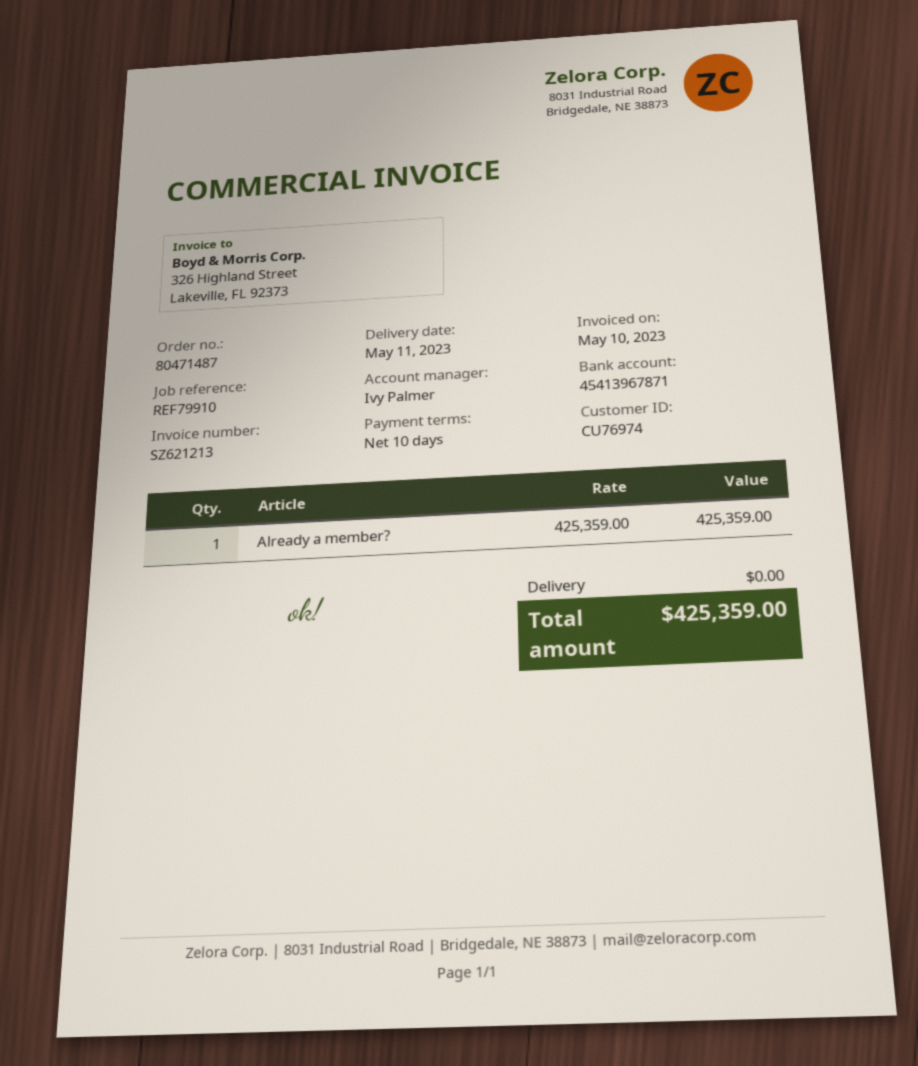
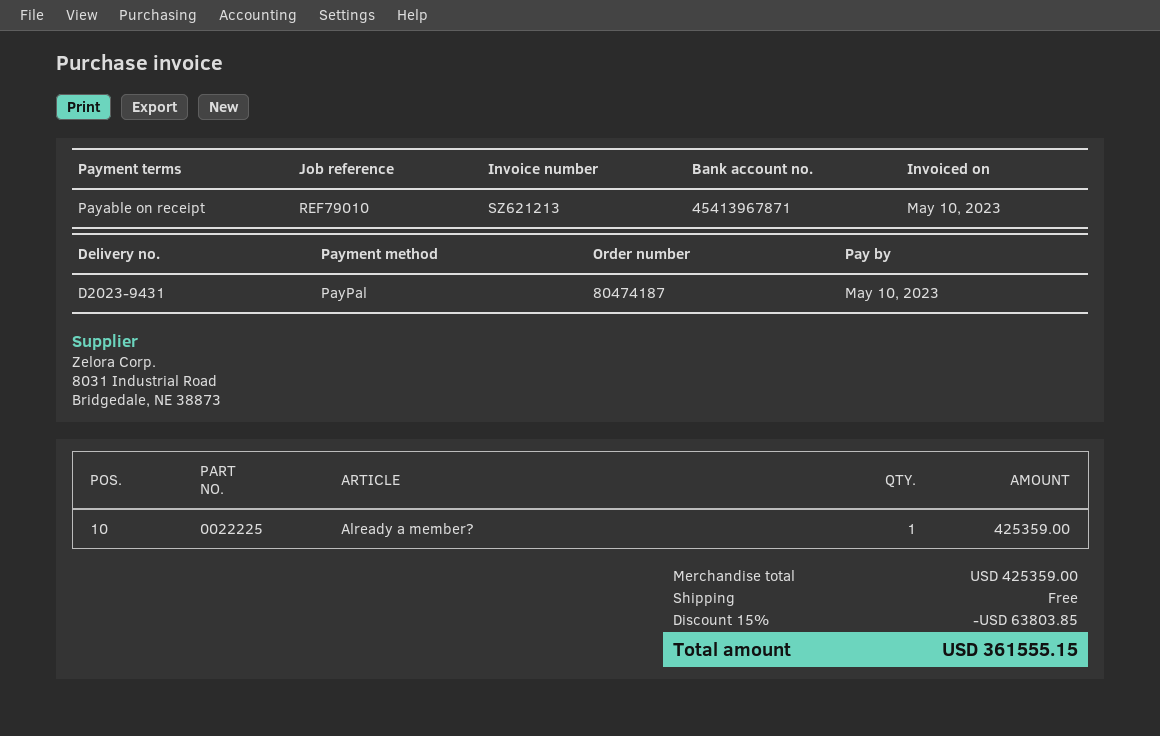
order number: 80471487 -> 80474187
payment terms: 10 days -> on receipt
reference: REF79910 -> REF79010
discount: none -> 15% = 63803.85
total: 425359.00 -> 361555.15

